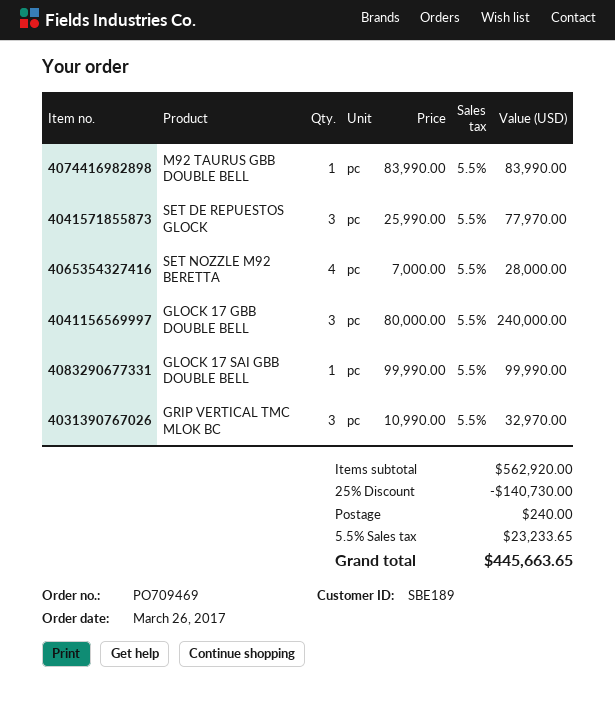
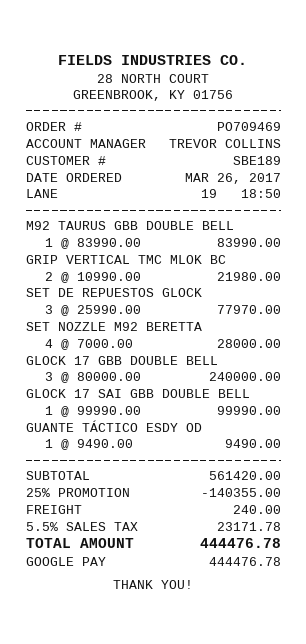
GRIP VERTICAL TMC MLOK BC: 3 x 10990.00 = 32970.00 -> 2 x 10990.00 = 21980.00
GUANTE TÁCTICO ESDY OD: none -> 1 x 9490.00 = 9490.00
subtotal: 562920.00 -> 561420.00
discount: 25% = 140730.00 -> 25% = 140355.00
tax: 5.5% = 23233.65 -> 5.5% = 23171.78
total: 445663.65 -> 444476.78

